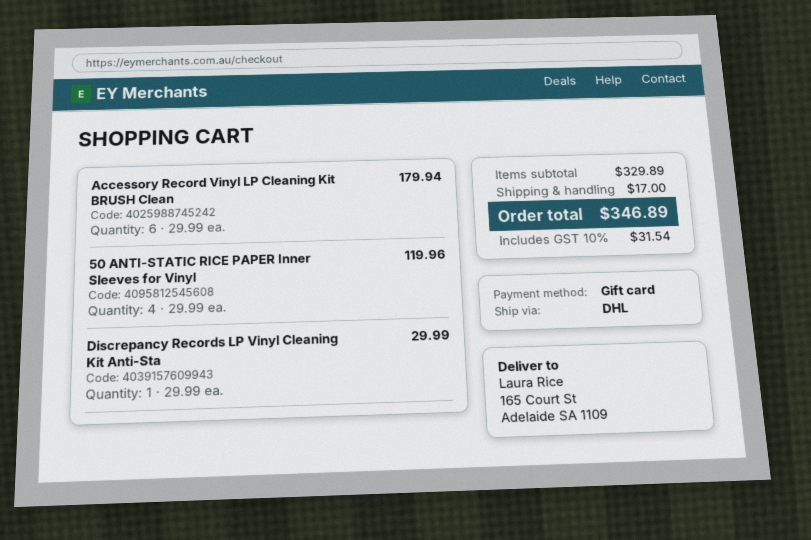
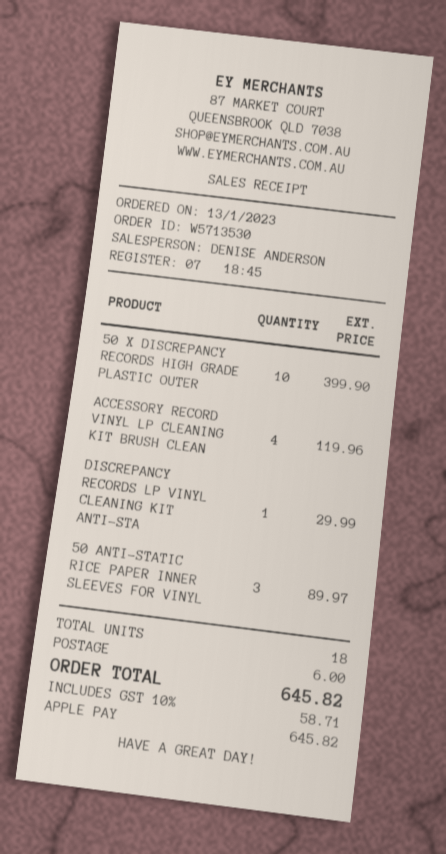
payment method: gift card -> Apple Pay
Accessory Record Vinyl LP Cleaning Kit BRUSH Clean: 6 for 179.94 -> 4 for 119.96
50 ANTI-STATIC RICE PAPER Inner Sleeves for Vinyl: 4 for 119.96 -> 3 for 89.97
50 X DISCREPANCY RECORDS HIGH GRADE PLASTIC OUTER: none -> 10 for 399.90
shipping: 17.00 -> 6.00
tax: 10% = 31.54 -> 10% = 58.71
total: 346.89 -> 645.82

